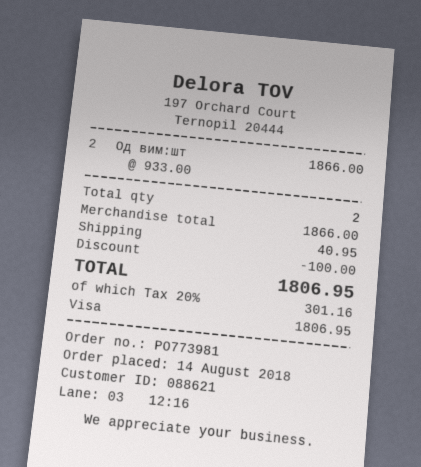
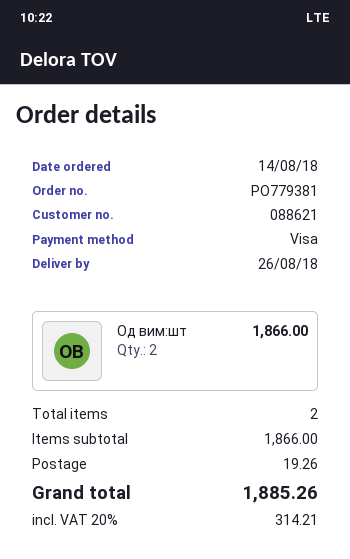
order number: PO773981 -> PO779381
discount: 100.00 -> none
shipping: 40.95 -> 19.26
tax: 20% = 301.16 -> 20% = 314.21
total: 1806.95 -> 1885.26

